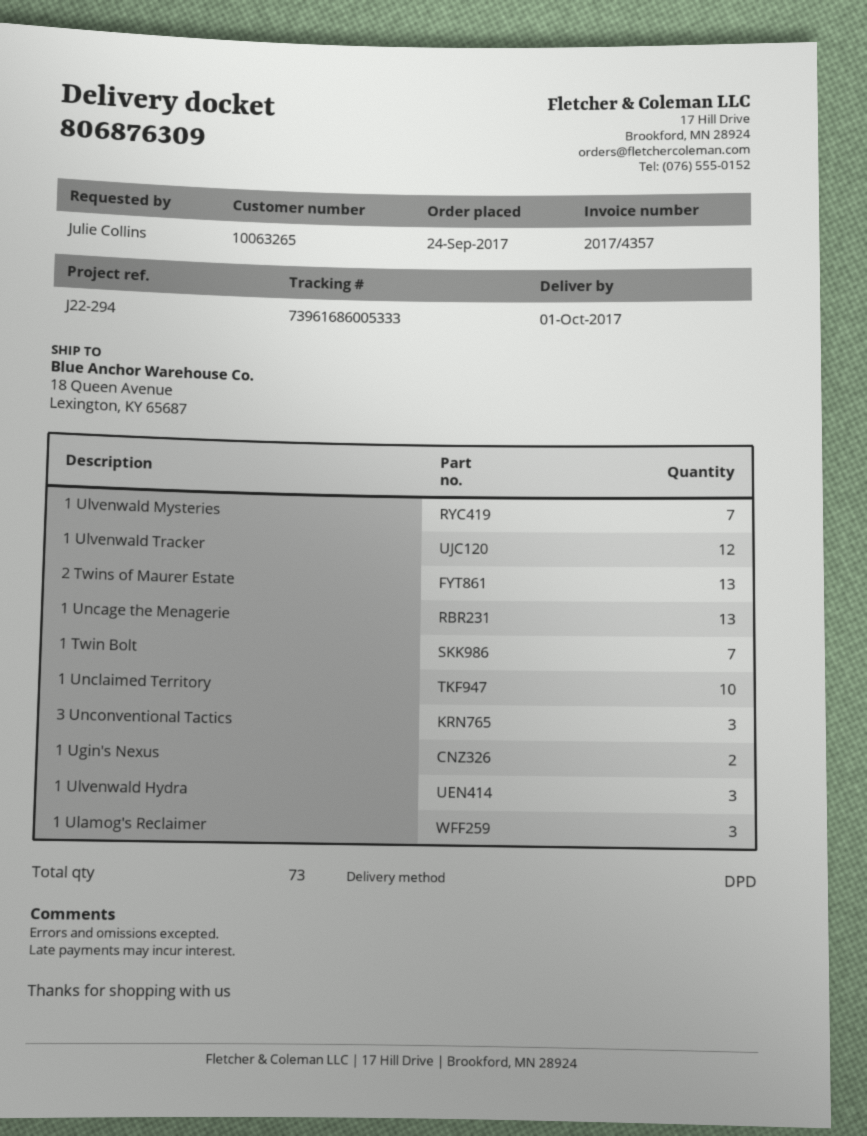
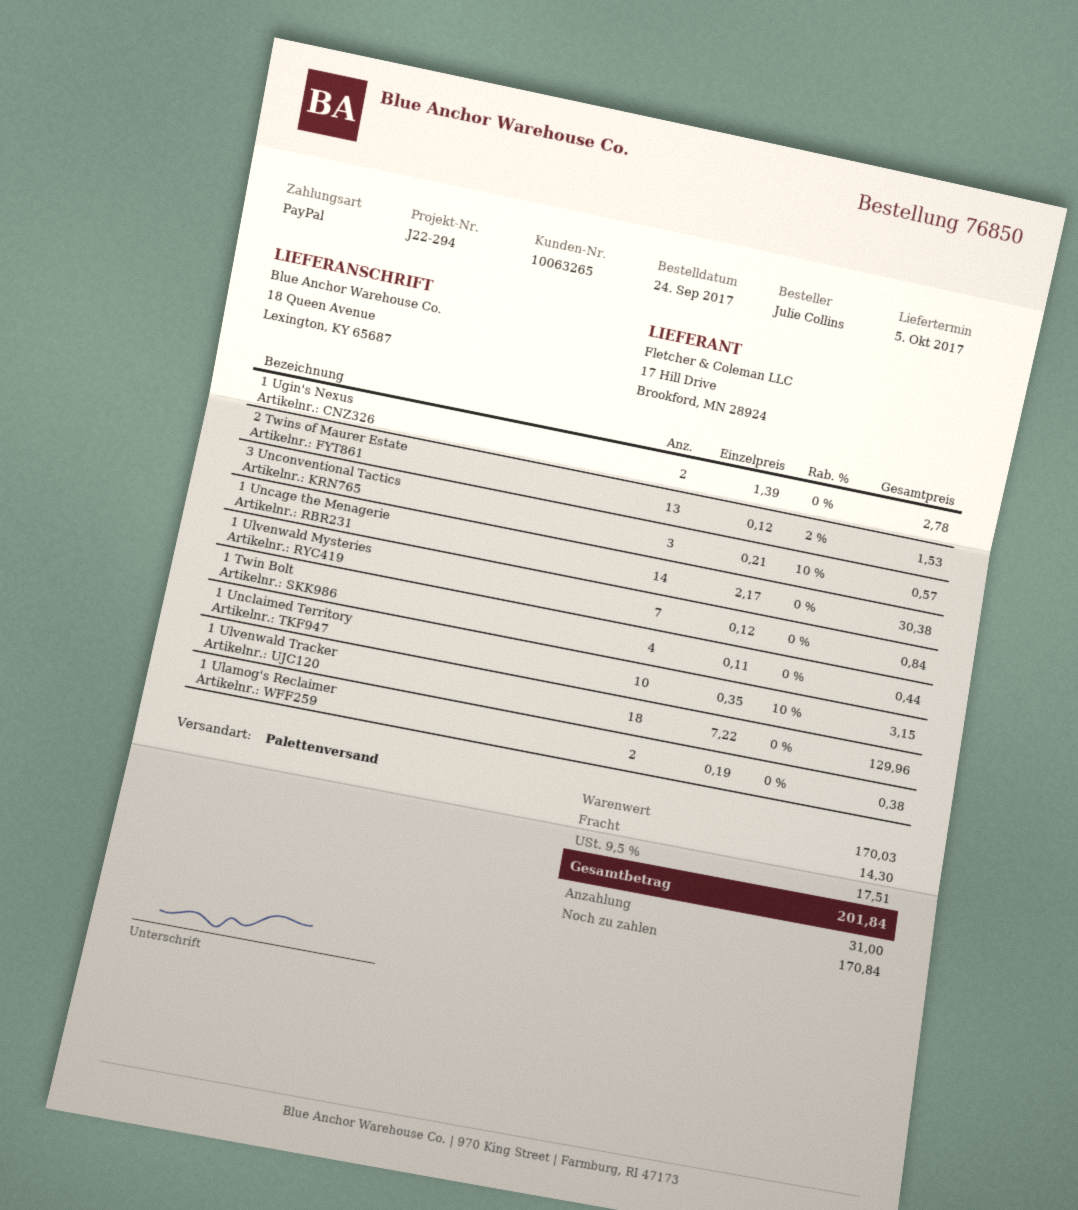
delivery date: 2017-10-01 -> 2017-10-05
shipping method: DPD -> pallet freight
1 Ulvenwald Tracker: 12 -> 18
1 Uncage the Menagerie: 13 -> 14
1 Twin Bolt: 7 -> 4
1 Ulvenwald Hydra: 3 -> none
1 Ulamog's Reclaimer: 3 -> 2

